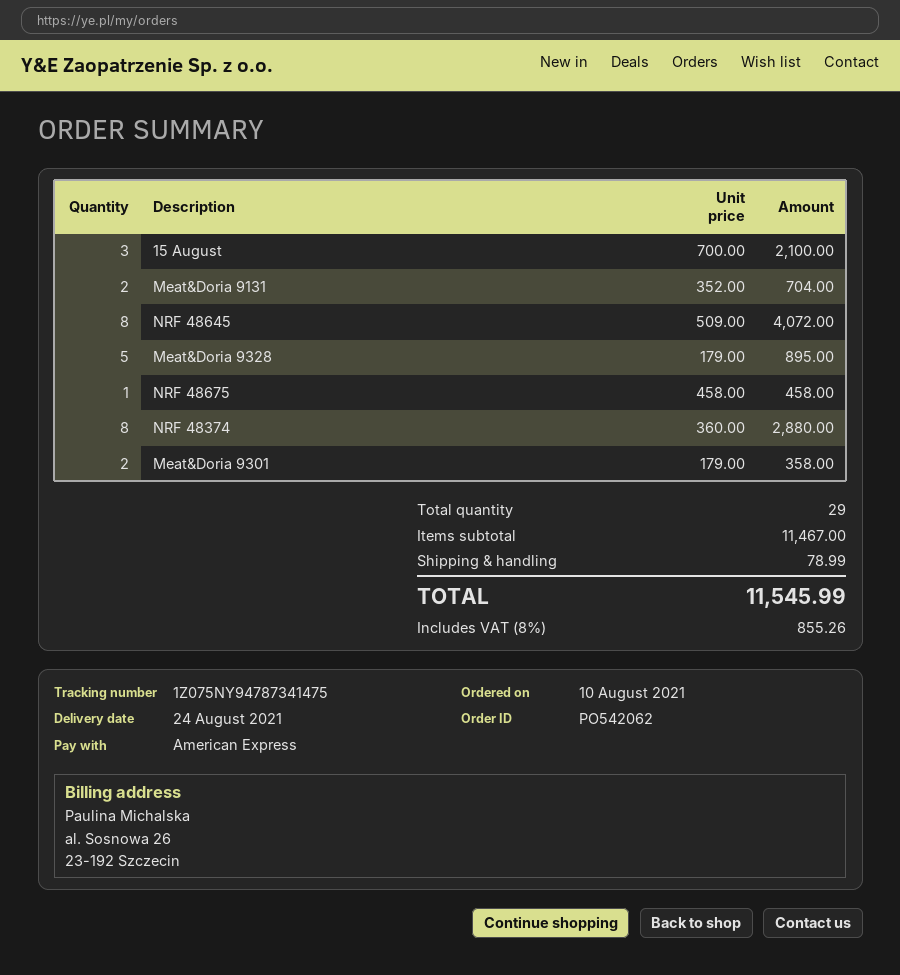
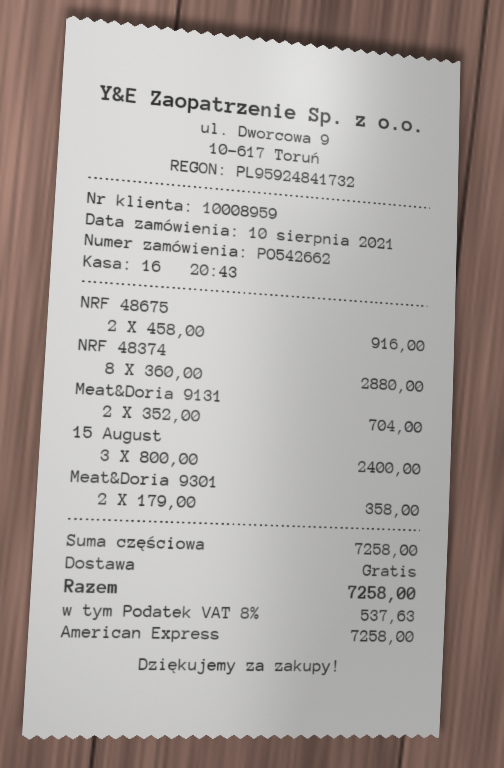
order number: PO542062 -> PO542662
15 August: 3 x 700.00 = 2100.00 -> 3 x 800.00 = 2400.00
NRF 48645: 8 x 509.00 = 4072.00 -> none
Meat&Doria 9328: 5 x 179.00 = 895.00 -> none
NRF 48675: 1 x 458.00 = 458.00 -> 2 x 458.00 = 916.00
subtotal: 11467.00 -> 7258.00
shipping: 78.99 -> 0.00
tax: 8% = 855.26 -> 8% = 537.63
total: 11545.99 -> 7258.00

